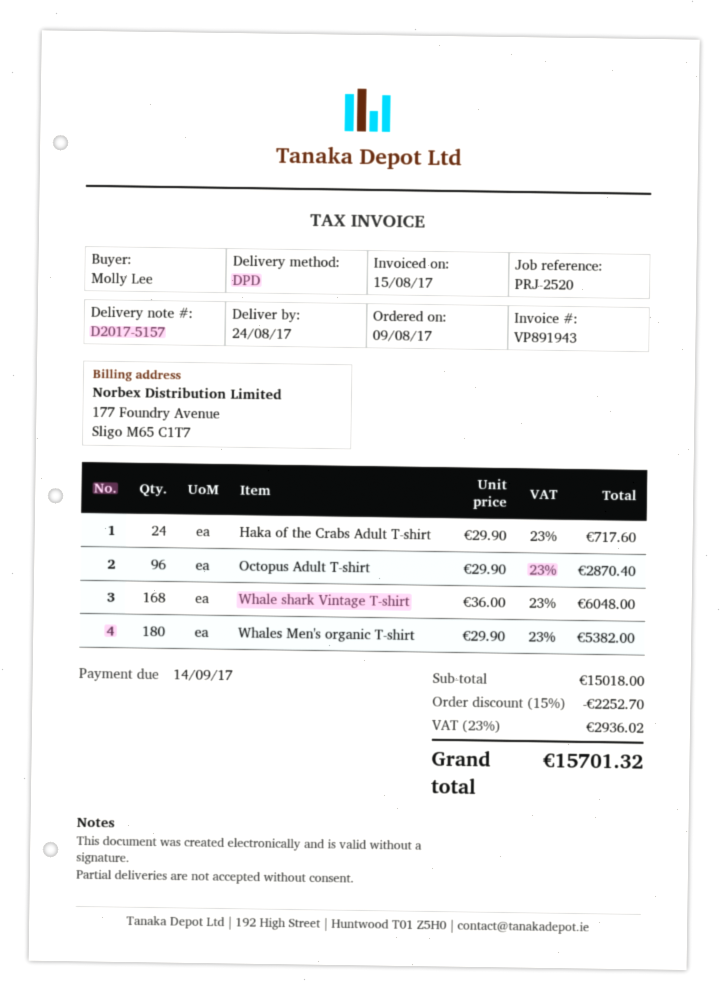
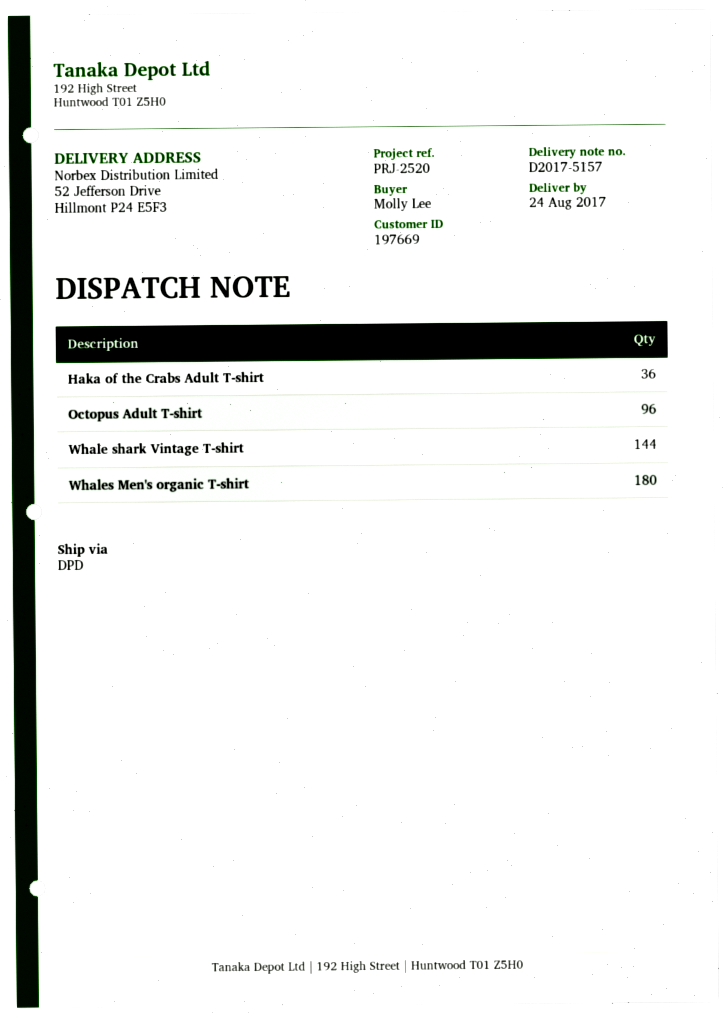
Haka of the Crabs Adult T-shirt: 24 -> 36
Whale shark Vintage T-shirt: 168 -> 144

